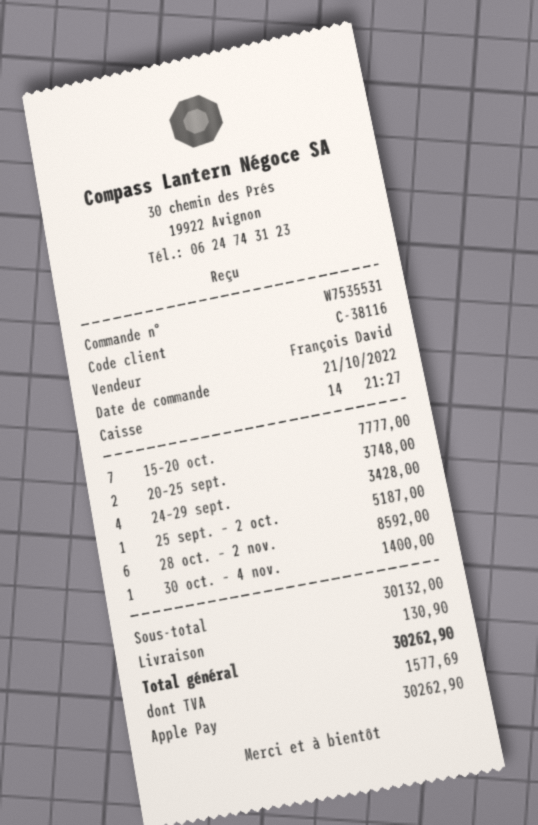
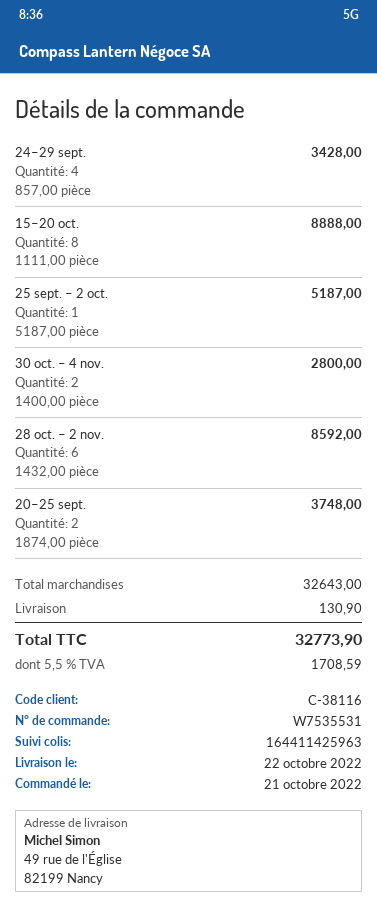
15–20 oct.: 7 for 7777.00 -> 8 for 8888.00
30 oct. – 4 nov.: 1 for 1400.00 -> 2 for 2800.00
subtotal: 30132.00 -> 32643.00
tax: 1577.69 -> 1708.59
total: 30262.90 -> 32773.90

